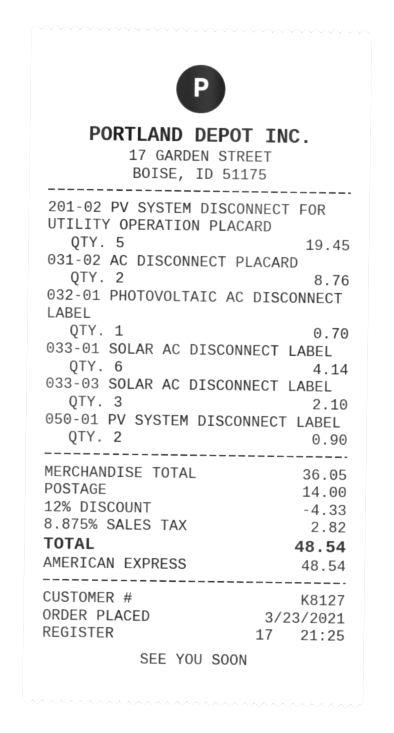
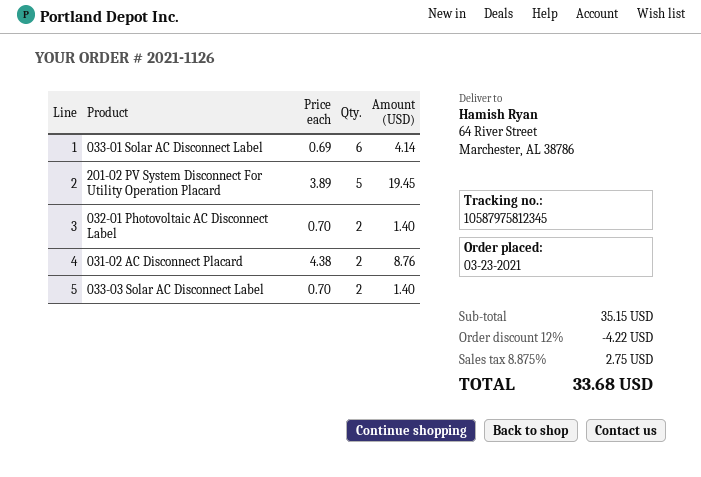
032-01 PHOTOVOLTAIC AC DISCONNECT LABEL: 1 for 0.70 -> 2 for 1.40
033-03 SOLAR AC DISCONNECT LABEL: 3 for 2.10 -> 2 for 1.40
050-01 PV SYSTEM DISCONNECT LABEL: 2 for 0.90 -> none
subtotal: 36.05 -> 35.15
discount: 12% = 4.33 -> 12% = 4.22
shipping: 14.00 -> none
tax: 8.875% = 2.82 -> 8.875% = 2.75
total: 48.54 -> 33.68

